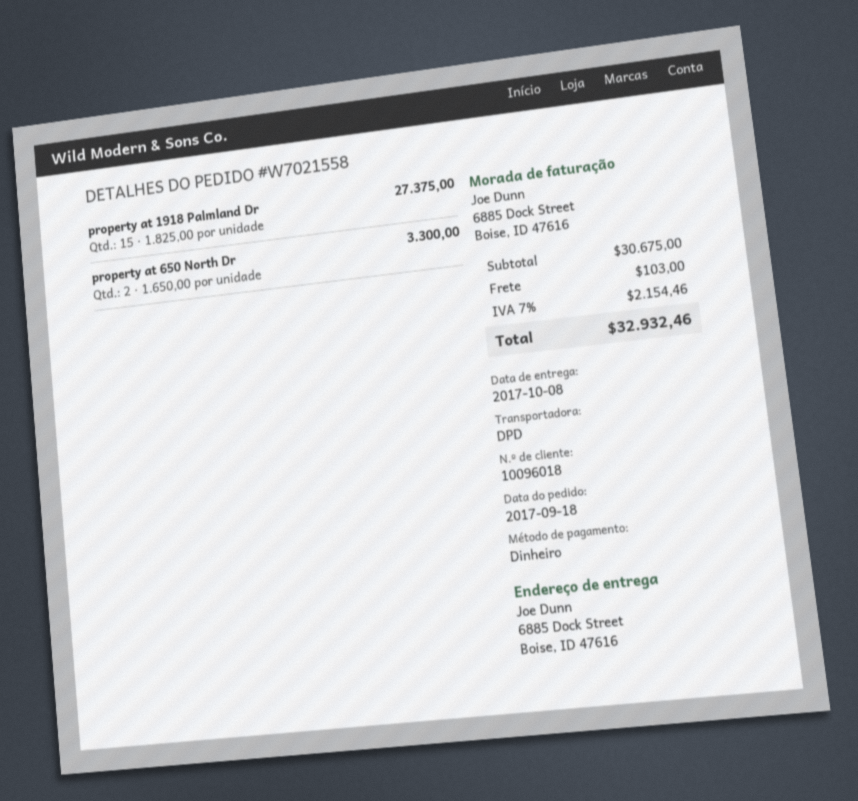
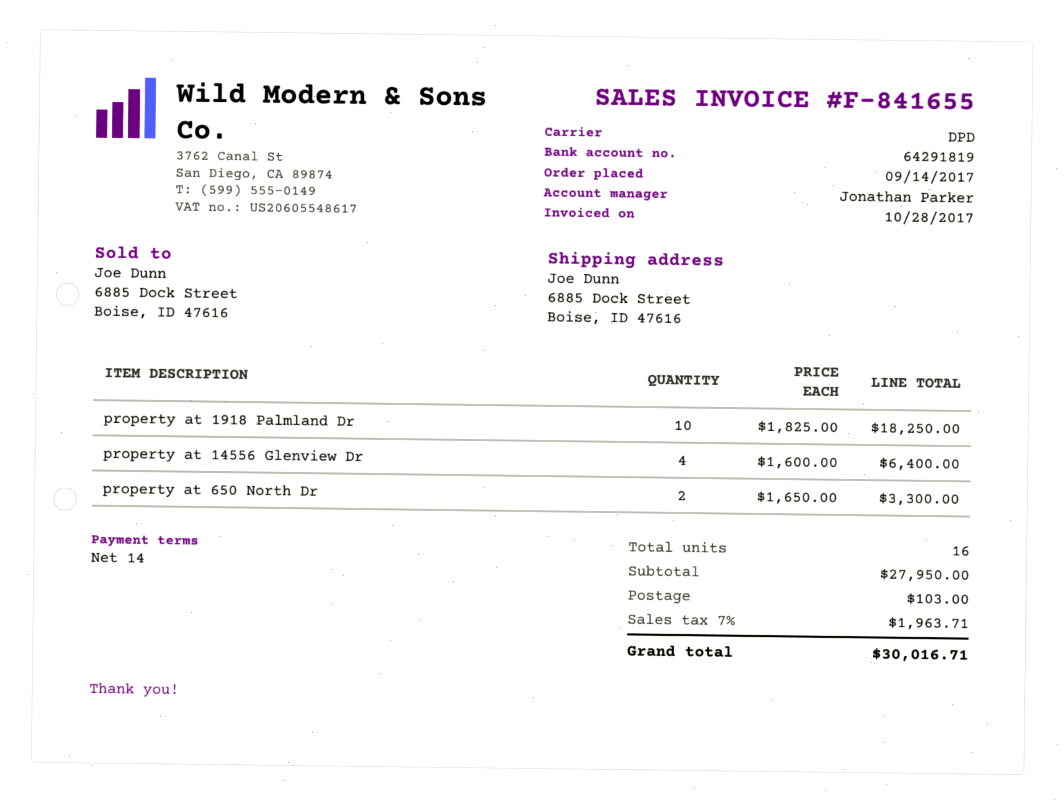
order date: 2017-09-18 -> 2017-09-14
property at 1918 Palmland Dr: 15 x 1825.00 = 27375.00 -> 10 x 1825.00 = 18250.00
property at 14556 Glenview Dr: none -> 4 x 1600.00 = 6400.00
subtotal: 30675.00 -> 27950.00
tax: 7% = 2154.46 -> 7% = 1963.71
total: 32932.46 -> 30016.71

